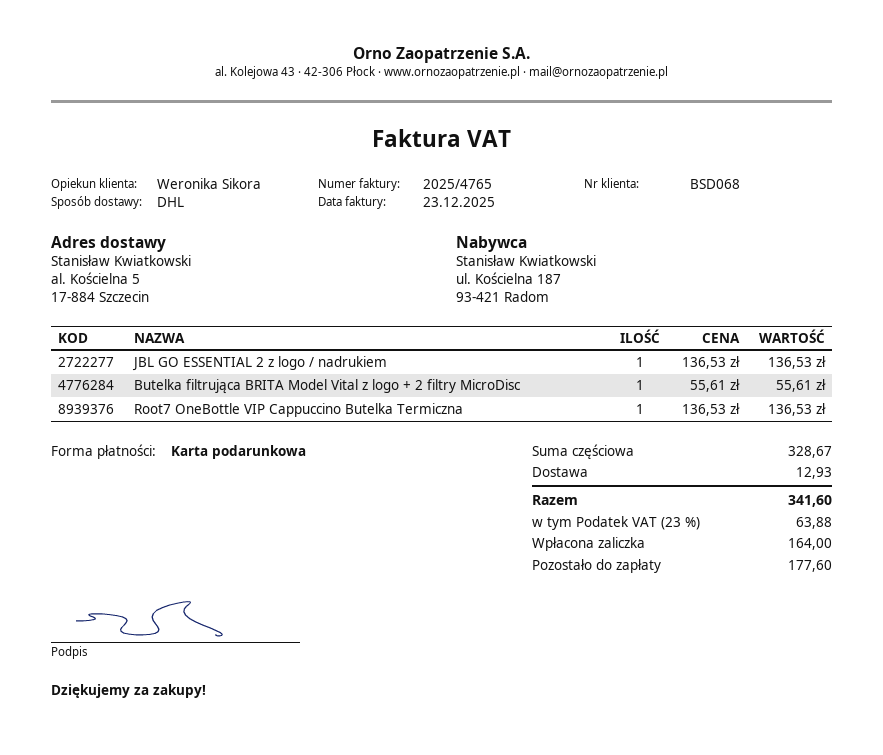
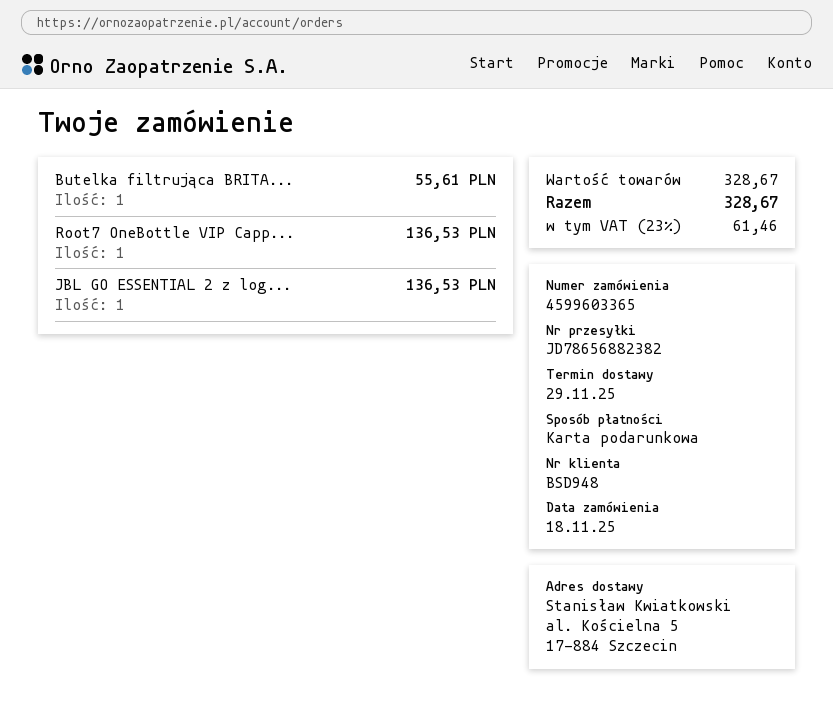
customer number: BSD068 -> BSD948
shipping: 12.93 -> none
tax: 23% = 63.88 -> 23% = 61.46
total: 341.60 -> 328.67

